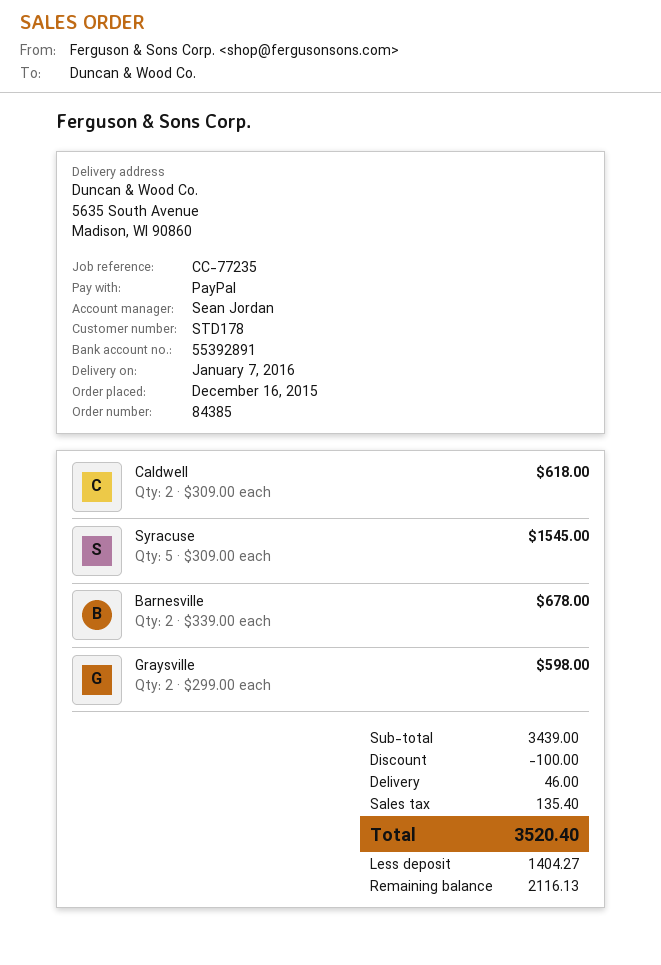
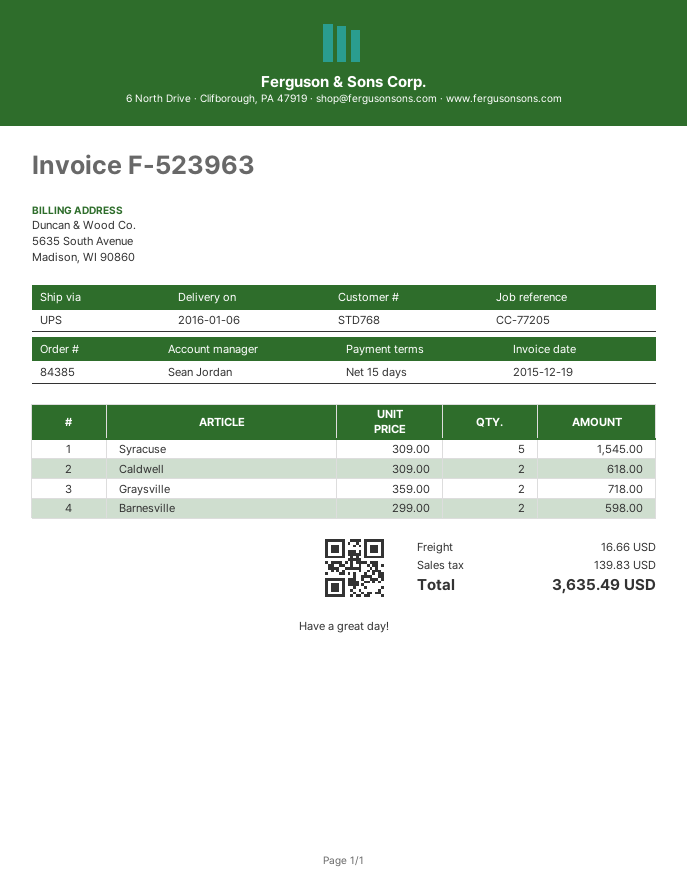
delivery date: 2016-01-07 -> 2016-01-06
customer number: STD178 -> STD768
reference: CC-77235 -> CC-77205
Barnesville: 2 x 339.00 = 678.00 -> 2 x 299.00 = 598.00
Graysville: 2 x 299.00 = 598.00 -> 2 x 359.00 = 718.00
discount: 100.00 -> none
shipping: 46.00 -> 16.66
tax: 135.40 -> 139.83
total: 3520.40 -> 3635.49

